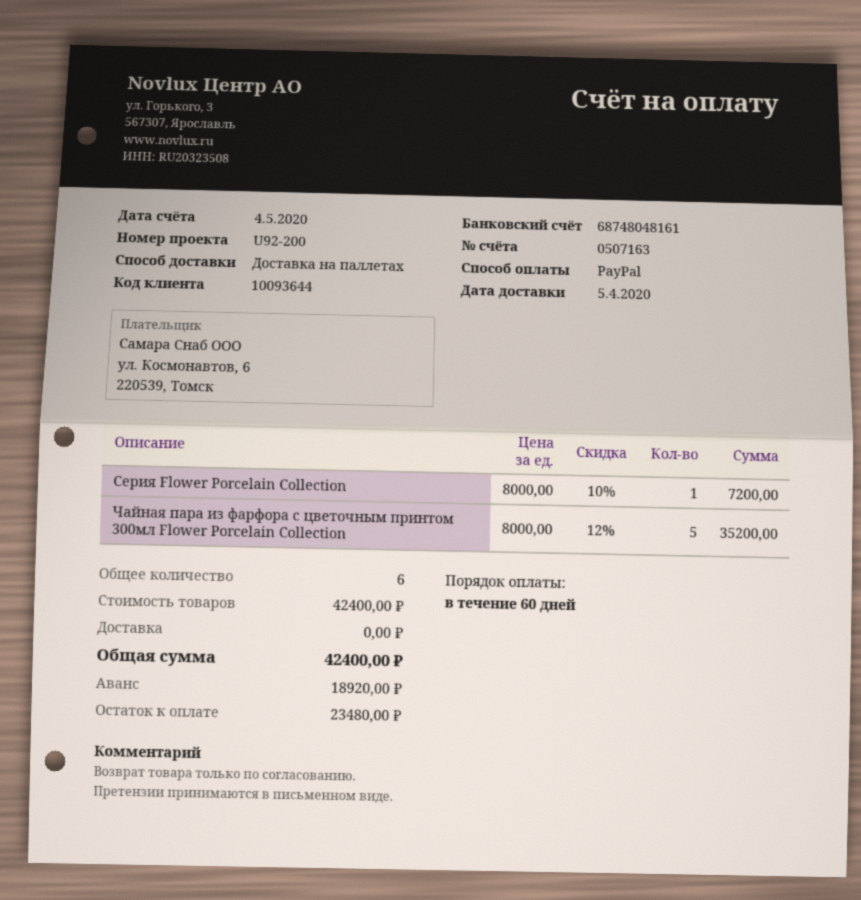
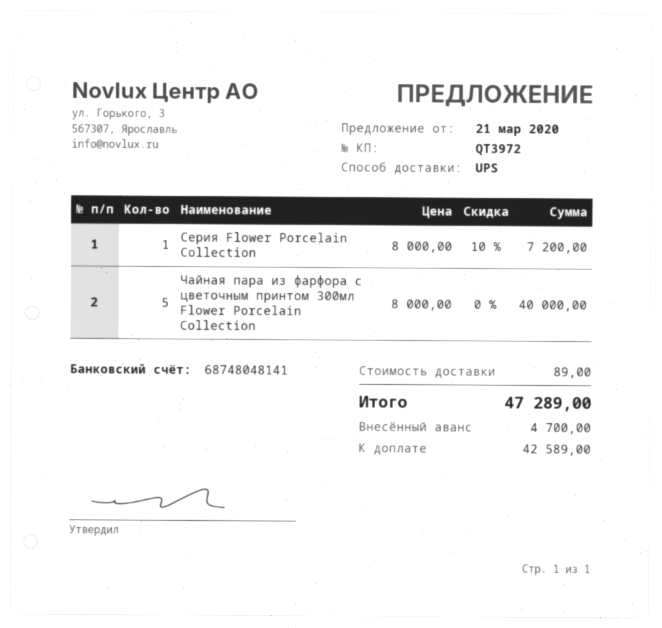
bank account: 68748048161 -> 68748048141
shipping method: pallet freight -> UPS
Чайная пара из фарфора с цветочным принтом 300мл Flower Porcelain Collection: 5 x 8000.00 - 12% = 35200.00 -> 5 x 8000.00 = 40000.00
shipping: 0.00 -> 89.00
total: 42400.00 -> 47289.00
deposit: 18920.00 -> 4700.00
balance: 23480.00 -> 42589.00

